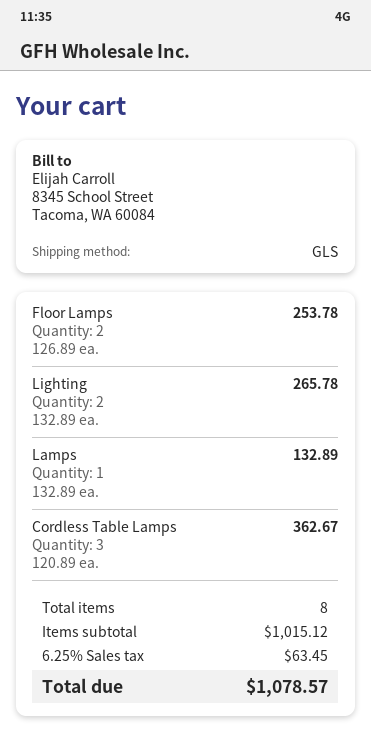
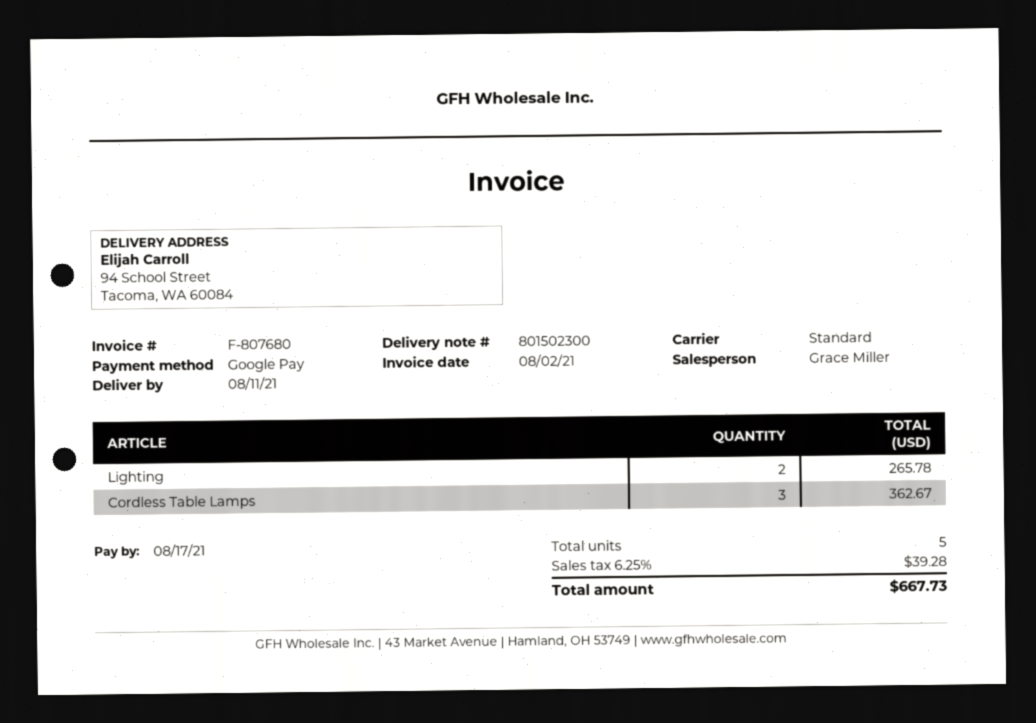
shipping method: GLS -> standard
Floor Lamps: 2 for 253.78 -> none
Lamps: 1 for 132.89 -> none
total quantity: 8 -> 5
tax: 6.25% = 63.45 -> 6.25% = 39.28
total: 1078.57 -> 667.73

